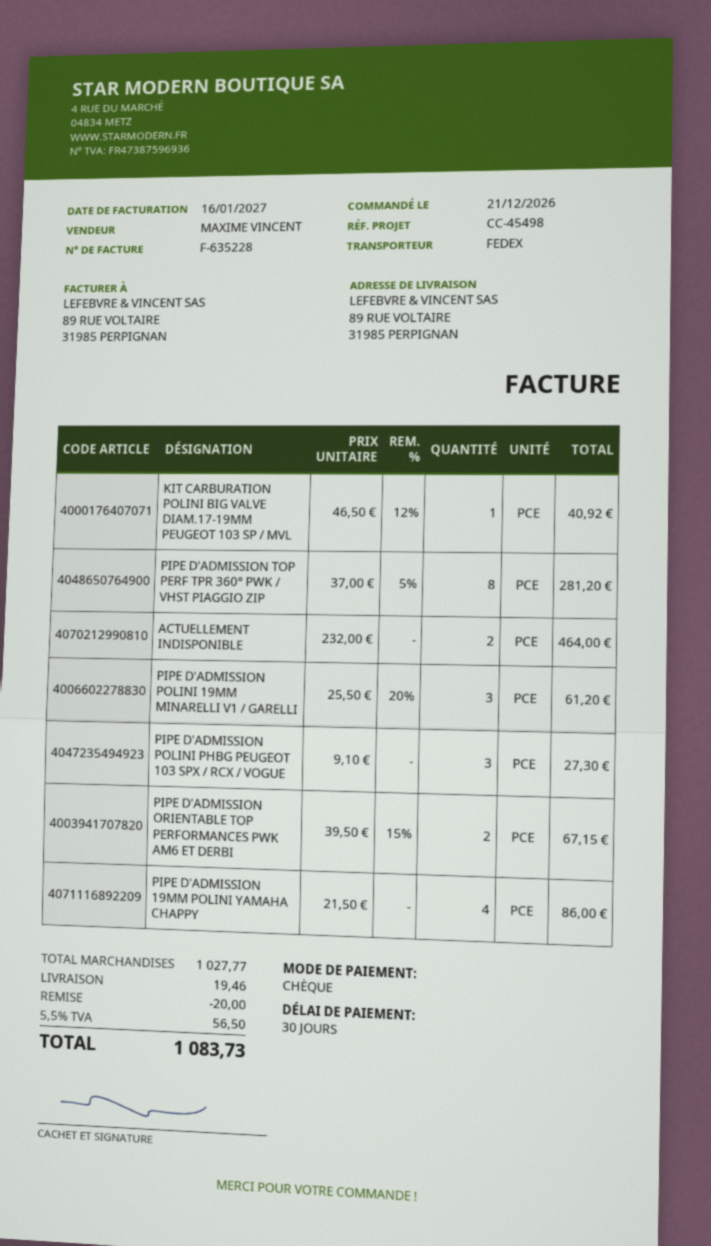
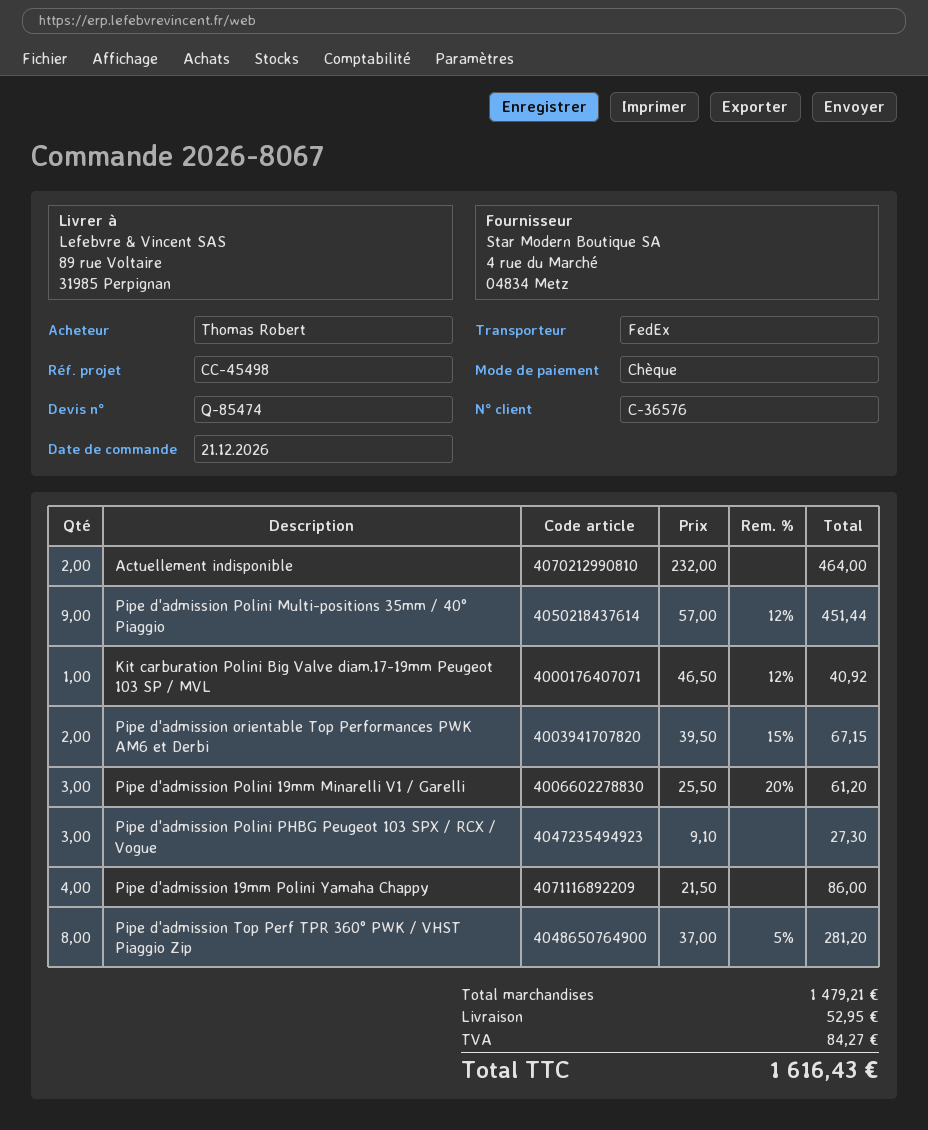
Pipe d'admission Polini Multi-positions 35mm / 40° Piaggio: none -> 9 x 57.00 - 12% = 451.44
subtotal: 1027.77 -> 1479.21
discount: 20.00 -> none
shipping: 19.46 -> 52.95
tax: 56.50 -> 84.27
total: 1083.73 -> 1616.43

